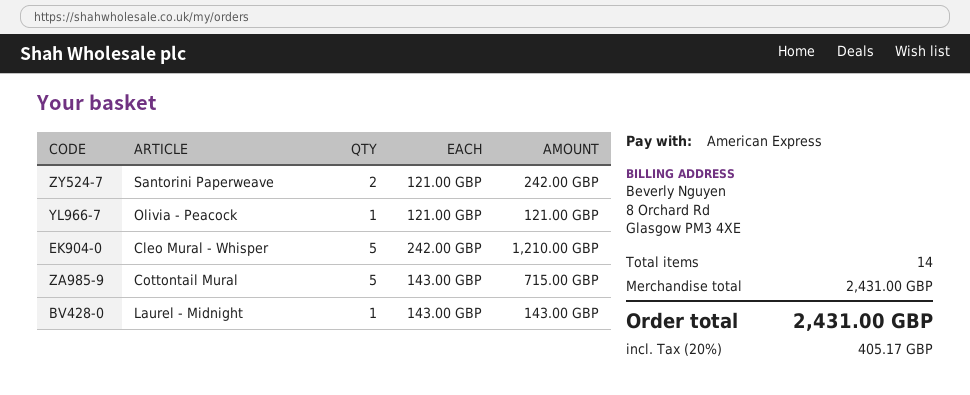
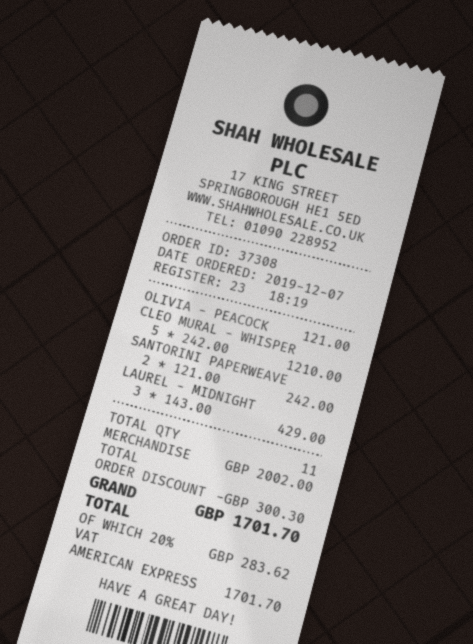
Cottontail Mural: 5 x 143.00 = 715.00 -> none
Laurel - Midnight: 1 x 143.00 = 143.00 -> 3 x 143.00 = 429.00
total quantity: 14 -> 11
subtotal: 2431.00 -> 2002.00
discount: none -> 300.30
tax: 20% = 405.17 -> 20% = 283.62
total: 2431.00 -> 1701.70

